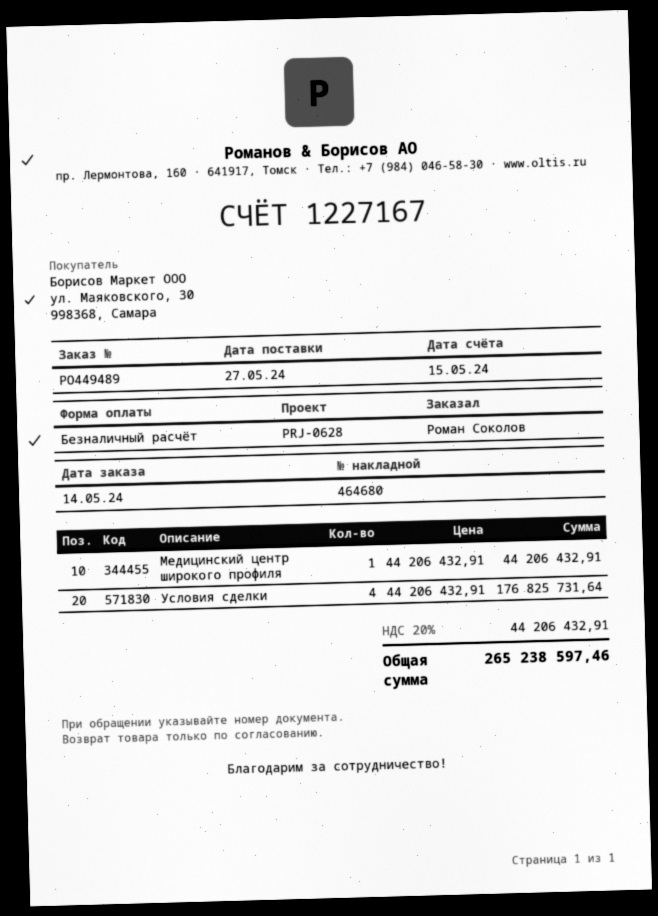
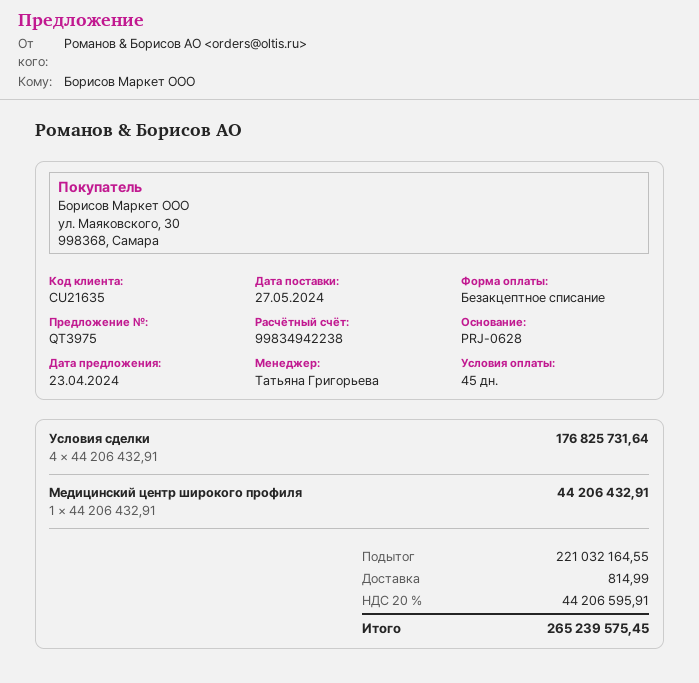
payment method: bank transfer -> direct debit
shipping: none -> 814.99
tax: 20% = 44206432.91 -> 20% = 44206595.91
total: 265238597.46 -> 265239575.45

